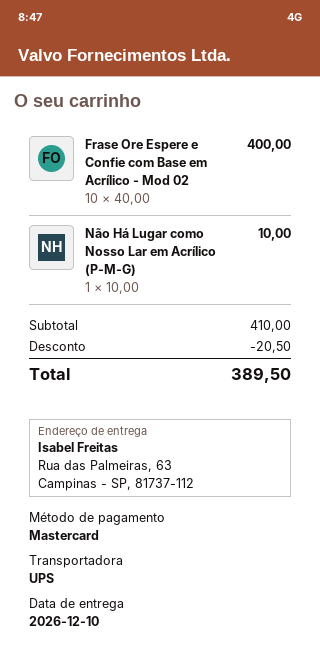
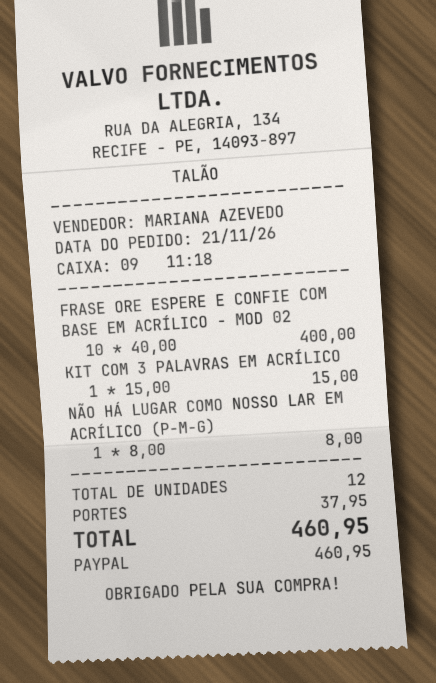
payment method: Mastercard -> PayPal
Não Há Lugar como Nosso Lar em Acrílico (P-M-G): 1 x 10.00 = 10.00 -> 1 x 8.00 = 8.00
KIT COM 3 PALAVRAS EM ACRÍLICO: none -> 1 x 15.00 = 15.00
discount: 20.50 -> none
shipping: none -> 37.95
total: 389.50 -> 460.95

